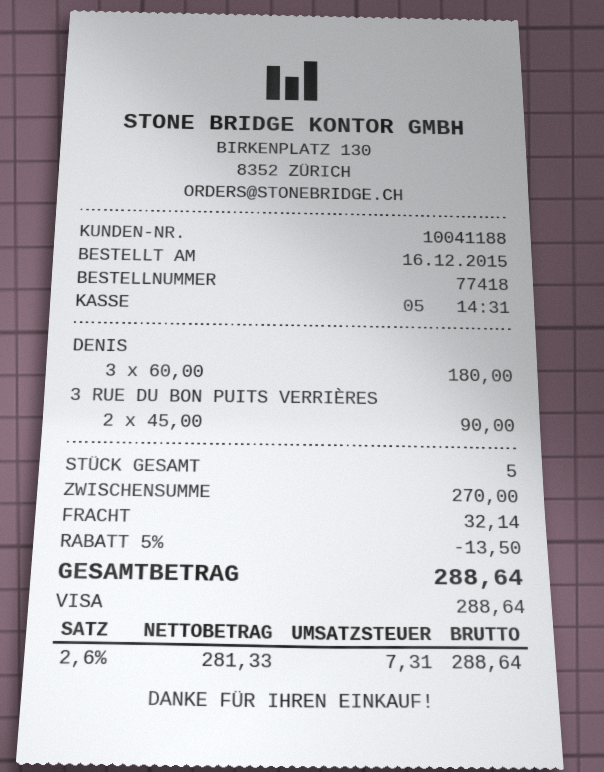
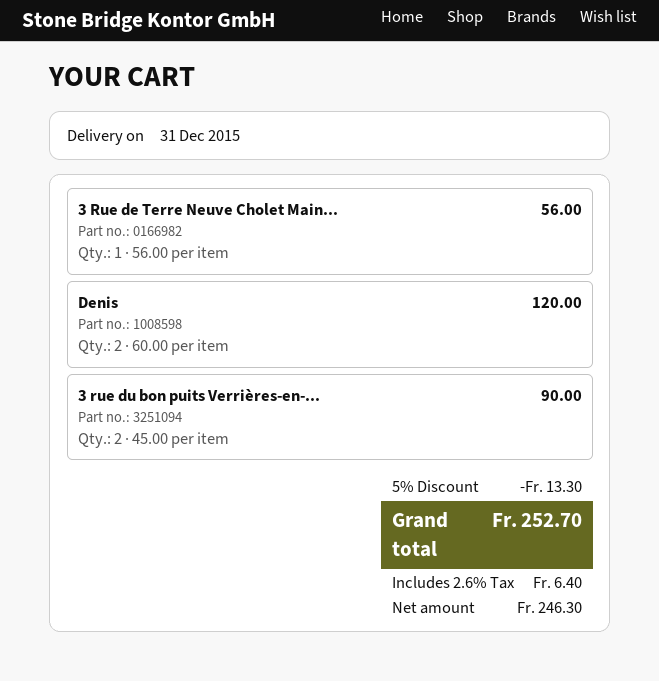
DENIS: 3 x 60.00 = 180.00 -> 2 x 60.00 = 120.00
3 Rue de Terre Neuve Cholet Main...: none -> 1 x 56.00 = 56.00
discount: 5% = 13.50 -> 5% = 13.30
shipping: 32.14 -> none
net: 281.33 -> 246.30
tax: 2.6% = 7.31 -> 2.6% = 6.40
total: 288.64 -> 252.70

